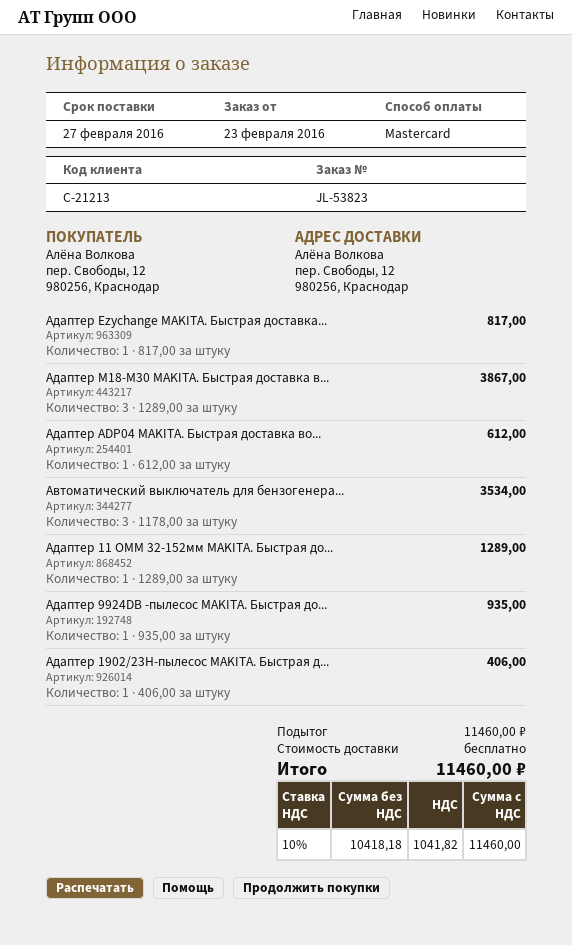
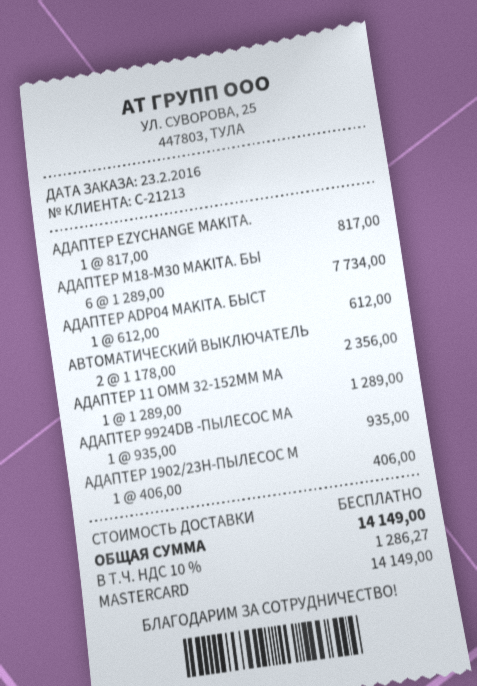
Адаптер M18-M30 MAKITA. Быстрая доставка в...: 3 x 1289.00 = 3867.00 -> 6 x 1289.00 = 7734.00
Автоматический выключатель для бензогенера...: 3 x 1178.00 = 3534.00 -> 2 x 1178.00 = 2356.00
tax: 10% = 1041.82 -> 10% = 1286.27
total: 11460.00 -> 14149.00

